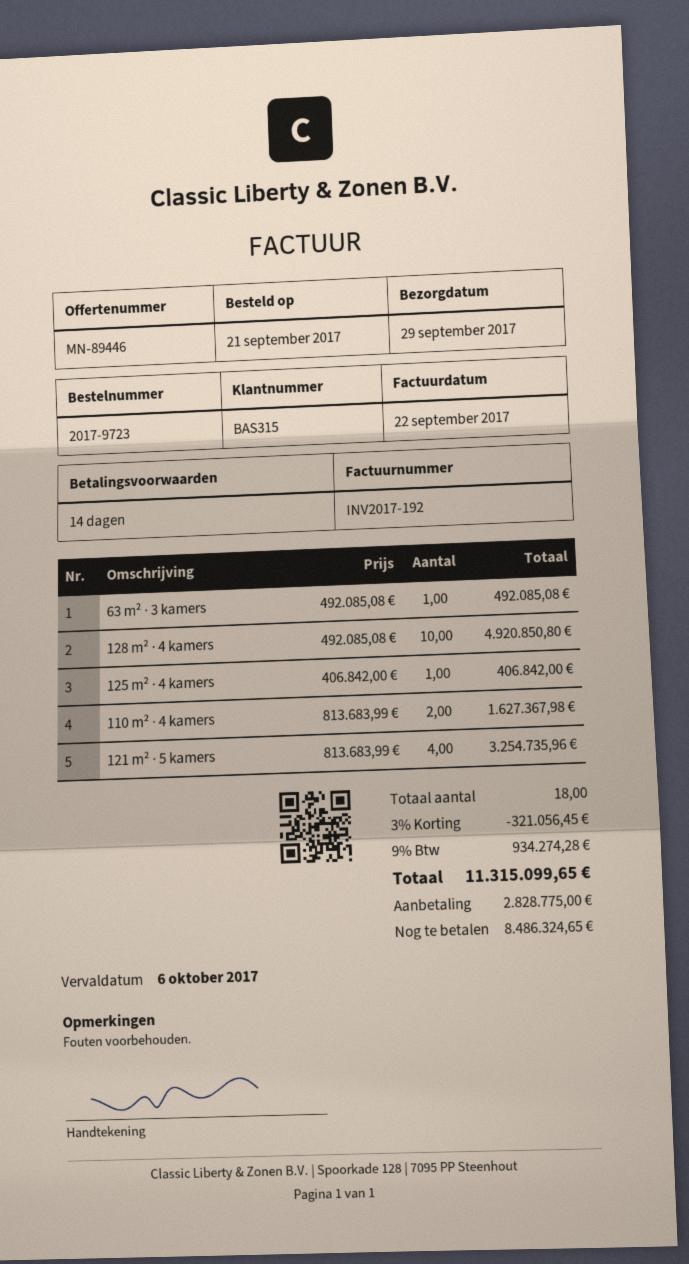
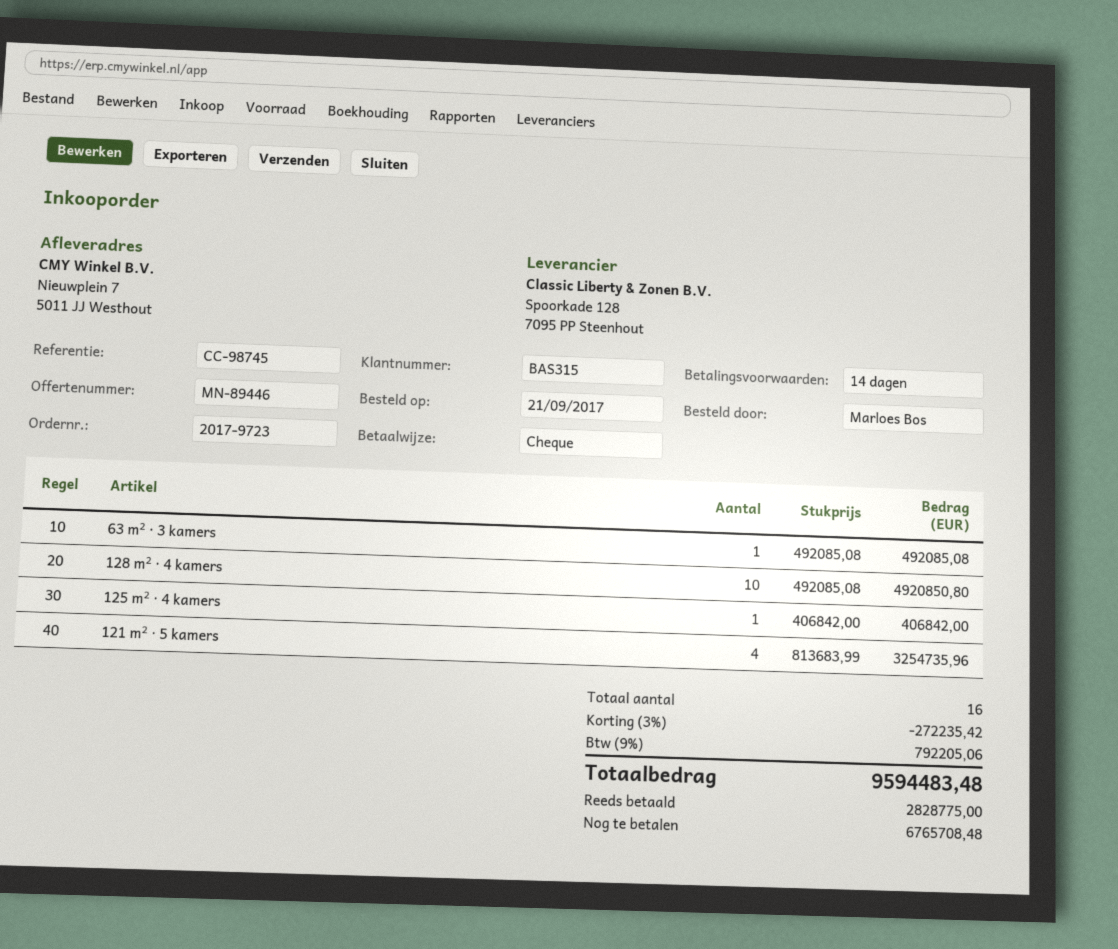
110 m² · 4 kamers: 2 x 813683.99 = 1627367.98 -> none
total quantity: 18 -> 16
discount: 3% = 321056.45 -> 3% = 272235.42
tax: 9% = 934274.28 -> 9% = 792205.06
total: 11315099.65 -> 9594483.48
balance: 8486324.65 -> 6765708.48

